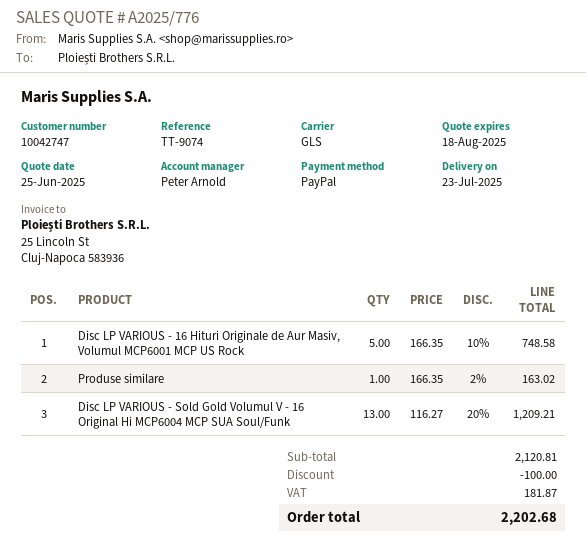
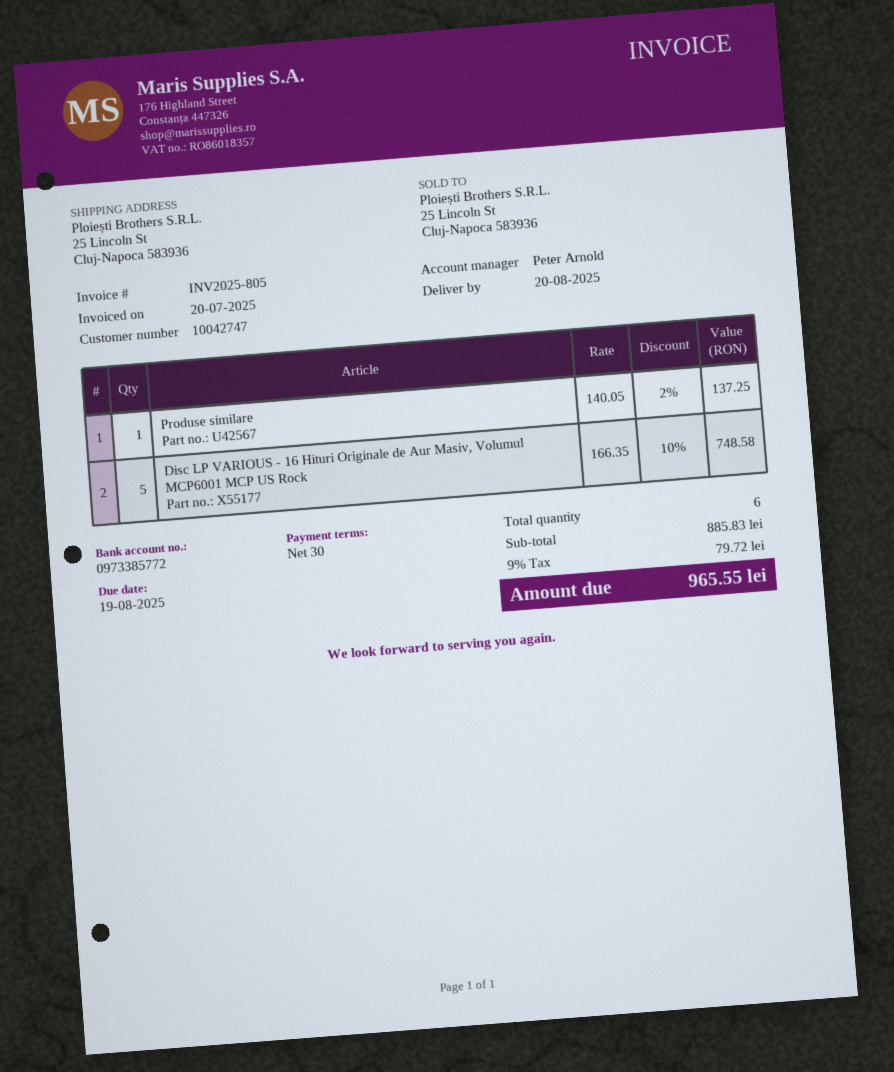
delivery date: 2025-07-23 -> 2025-08-20
Produse similare: 1 x 166.35 - 2% = 163.02 -> 1 x 140.05 - 2% = 137.25
Disc LP VARIOUS - Sold Gold Volumul V - 16 Original Hi MCP6004 MCP SUA Soul/Funk: 13 x 116.27 - 20% = 1209.21 -> none
subtotal: 2120.81 -> 885.83
discount: 100.00 -> none
tax: 181.87 -> 79.72
total: 2202.68 -> 965.55

